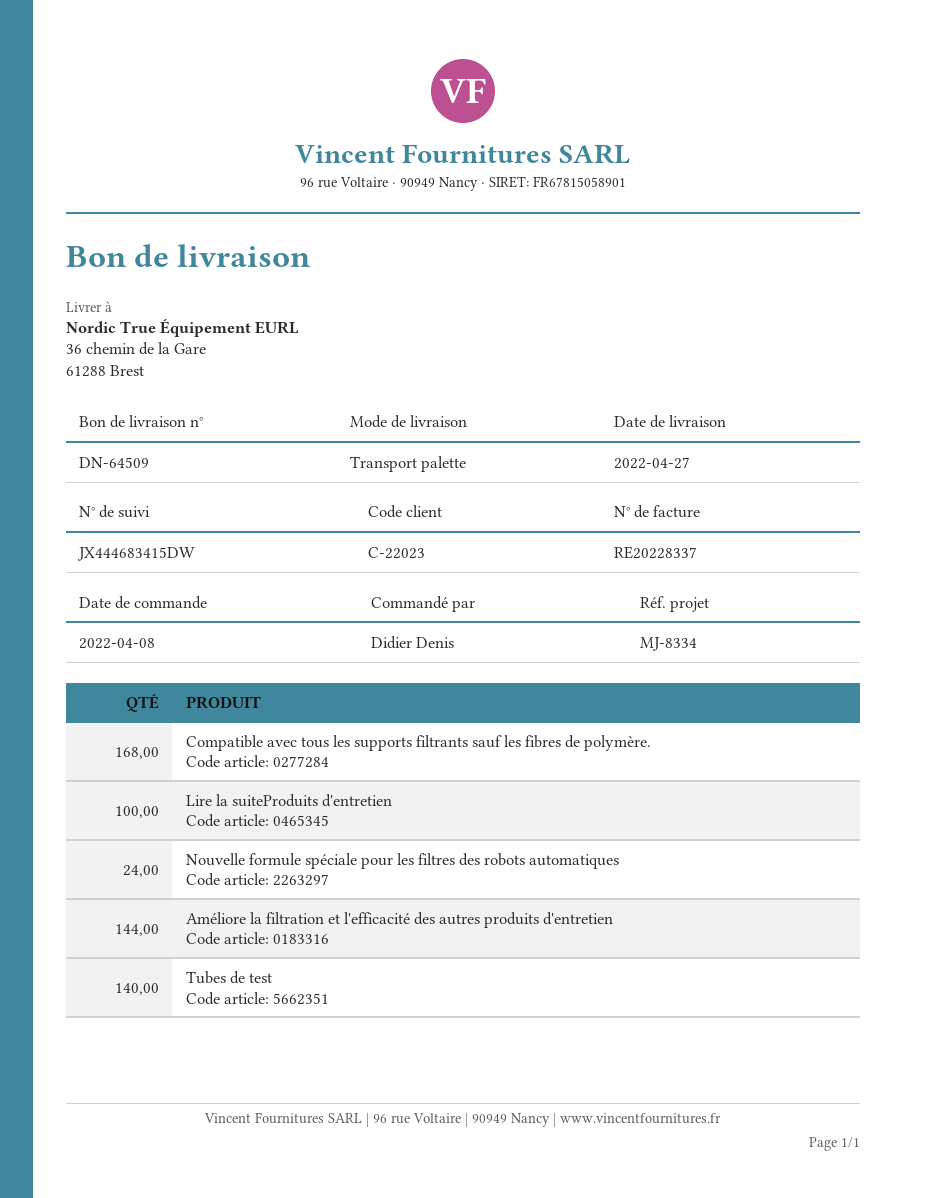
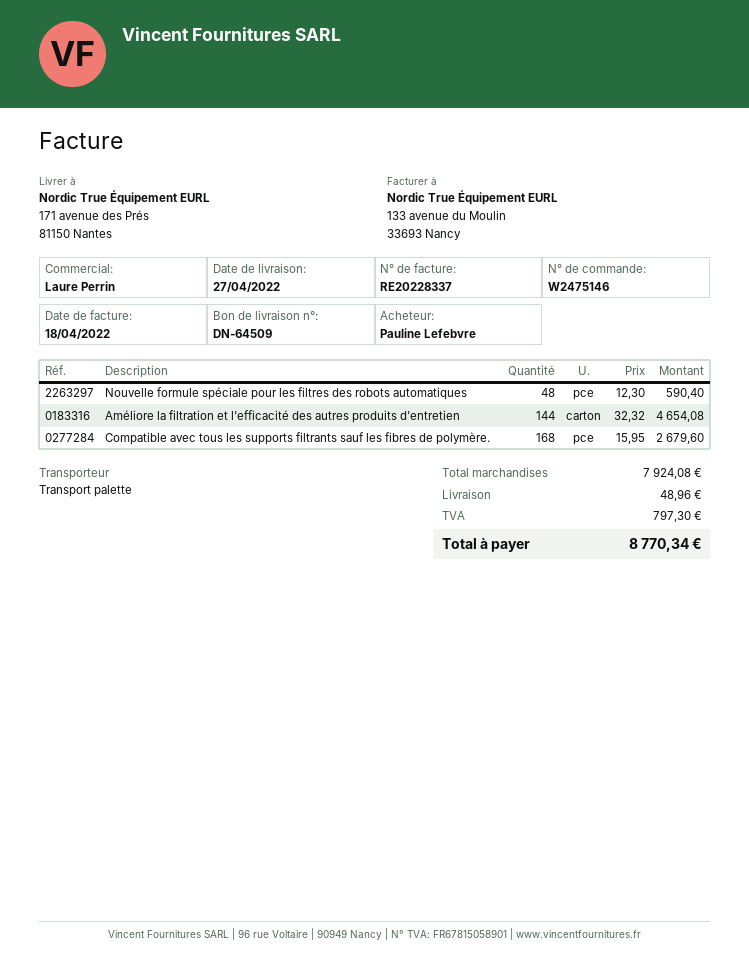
ordered by: Didier Denis -> Pauline Lefebvre
ship to: 36 chemin de la Gare, 61288 Brest -> 171 avenue des Prés, 81150 Nantes
Lire la suiteProduits d'entretien: 100 -> none
Nouvelle formule spéciale pour les filtres des robots automatiques: 24 -> 48
Tubes de test: 140 -> none

